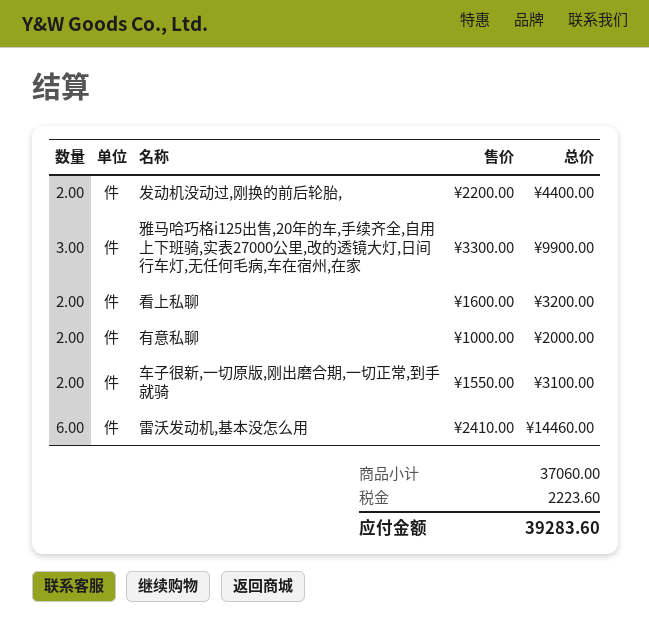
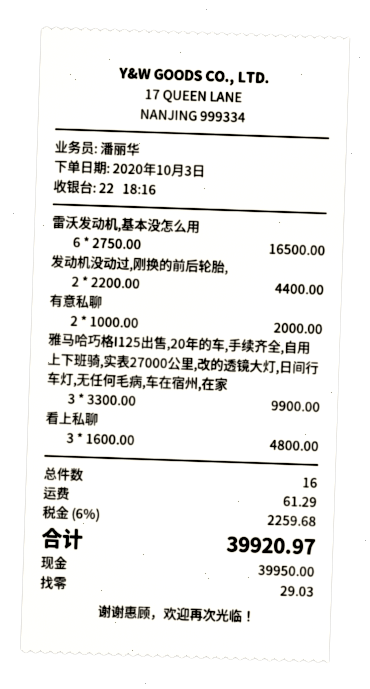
看上私聊: 2 x 1600.00 = 3200.00 -> 3 x 1600.00 = 4800.00
车子很新,一切原版,刚出磨合期,一切正常,到手就骑: 2 x 1550.00 = 3100.00 -> none
雷沃发动机,基本没怎么用: 6 x 2410.00 = 14460.00 -> 6 x 2750.00 = 16500.00
shipping: none -> 61.29
tax: 2223.60 -> 2259.68
total: 39283.60 -> 39920.97

